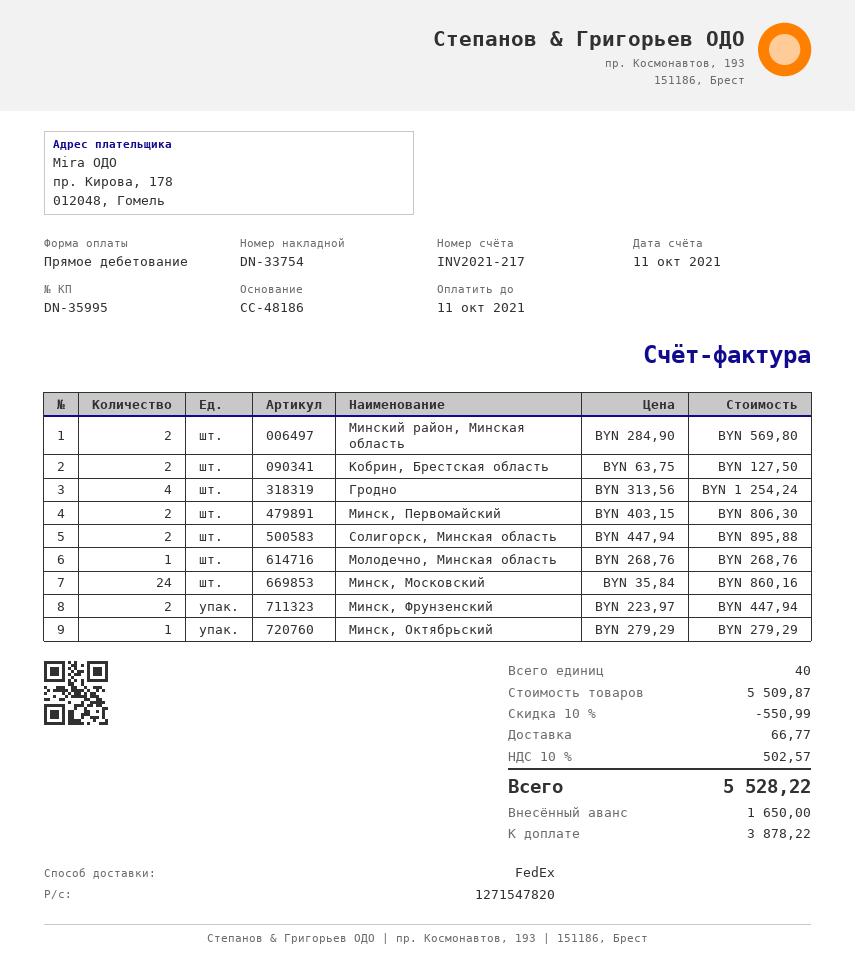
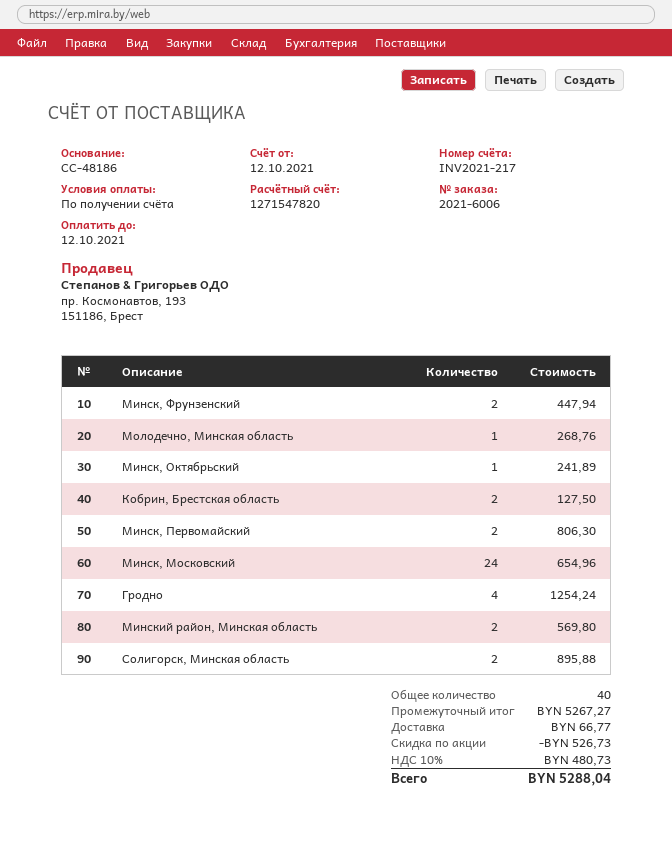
invoice date: 2021-10-11 -> 2021-10-12
due date: 2021-10-11 -> 2021-10-12
Минск, Московский: 24 for 860.16 -> 24 for 654.96
Минск, Октябрьский: 1 for 279.29 -> 1 for 241.89
subtotal: 5509.87 -> 5267.27
discount: 550.99 -> 526.73
tax: 10% = 502.57 -> 10% = 480.73
total: 5528.22 -> 5288.04

